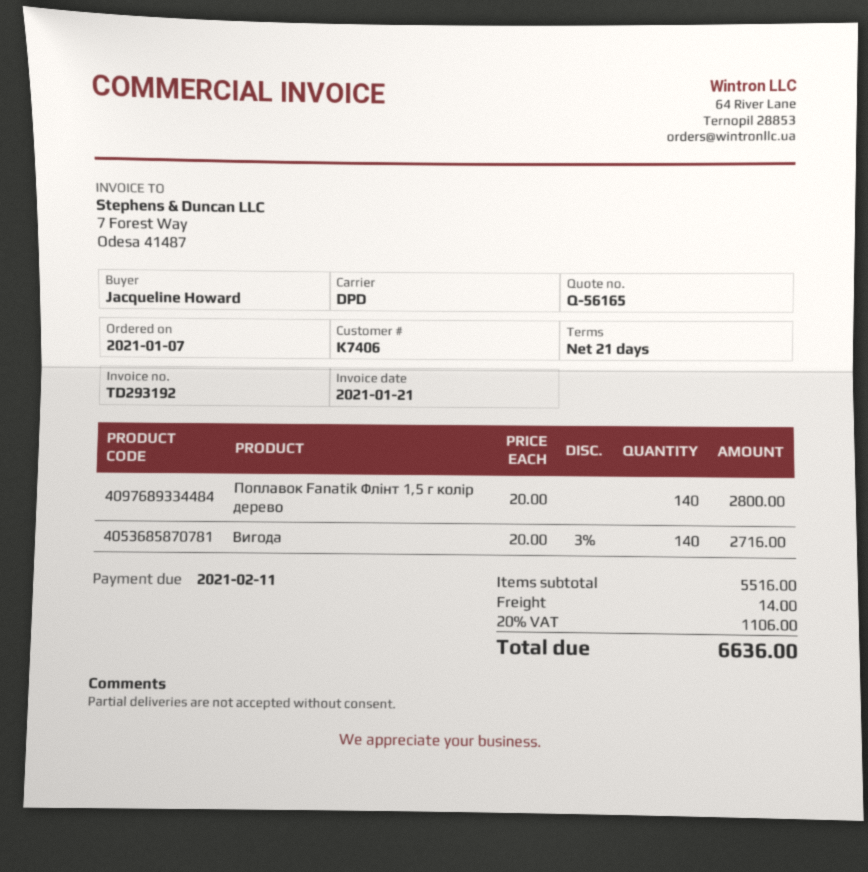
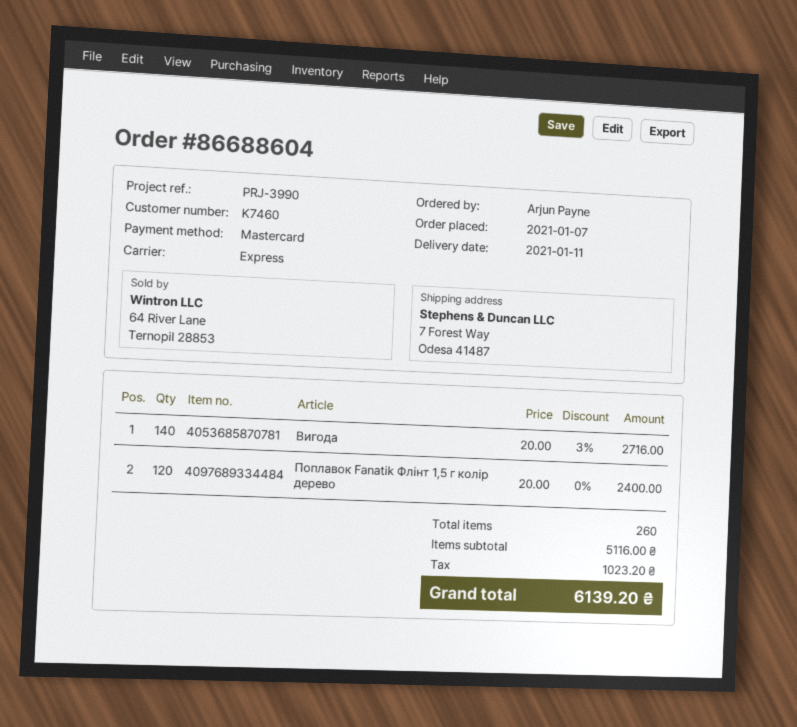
customer number: K7406 -> K7460
ordered by: Jacqueline Howard -> Arjun Payne
shipping method: DPD -> express
Поплавок Fanatik Флінт 1,5 г колір дерево: 140 x 20.00 = 2800.00 -> 120 x 20.00 = 2400.00
subtotal: 5516.00 -> 5116.00
shipping: 14.00 -> none
tax: 1106.00 -> 1023.20
total: 6636.00 -> 6139.20

